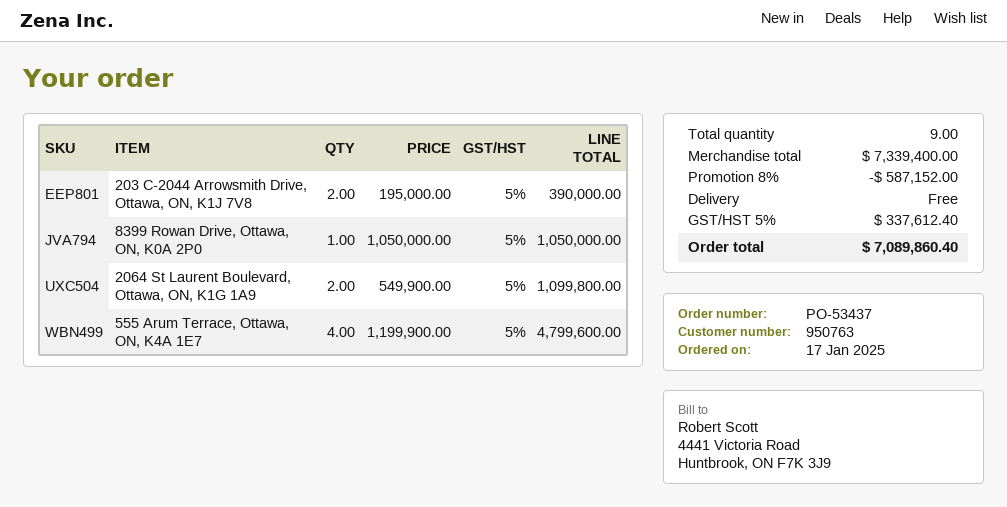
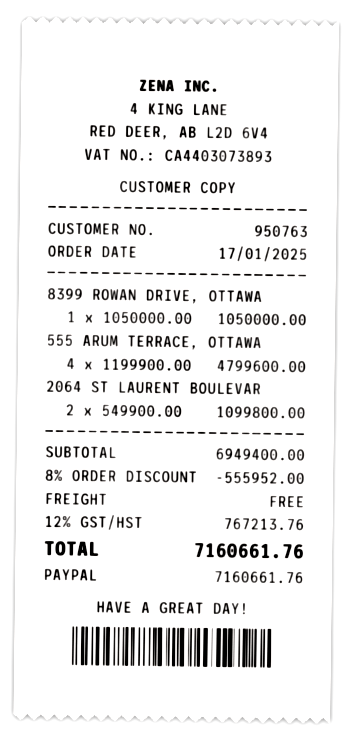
203 C-2044 Arrowsmith Drive, Ottawa, ON, K1J 7V8: 2 x 195000.00 = 390000.00 -> none
subtotal: 7339400.00 -> 6949400.00
discount: 8% = 587152.00 -> 8% = 555952.00
tax: 5% = 337612.40 -> 12% = 767213.76
total: 7089860.40 -> 7160661.76

